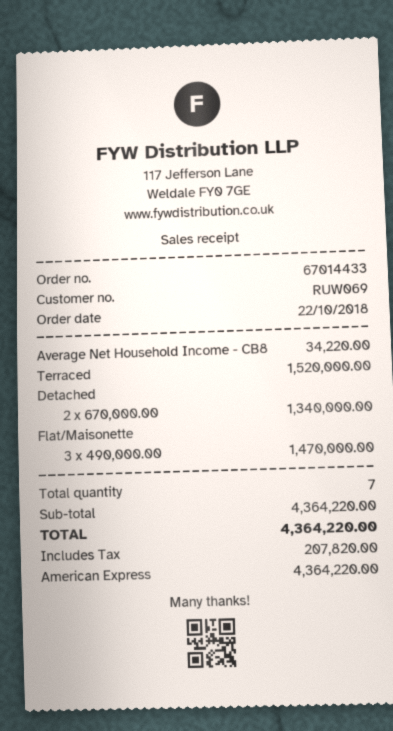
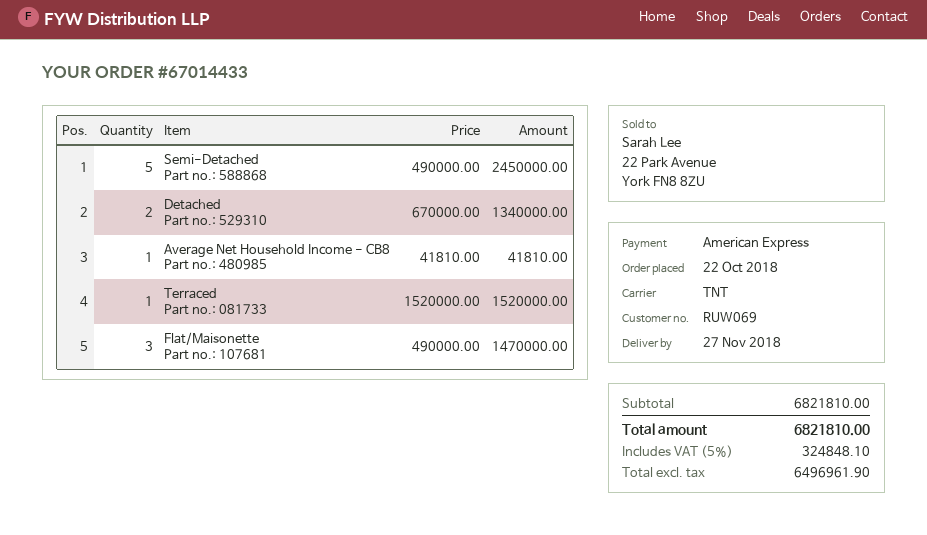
Average Net Household Income - CB8: 1 x 34220.00 = 34220.00 -> 1 x 41810.00 = 41810.00
Semi-Detached: none -> 5 x 490000.00 = 2450000.00
subtotal: 4364220.00 -> 6821810.00
tax: 207820.00 -> 324848.10
total: 4364220.00 -> 6821810.00

